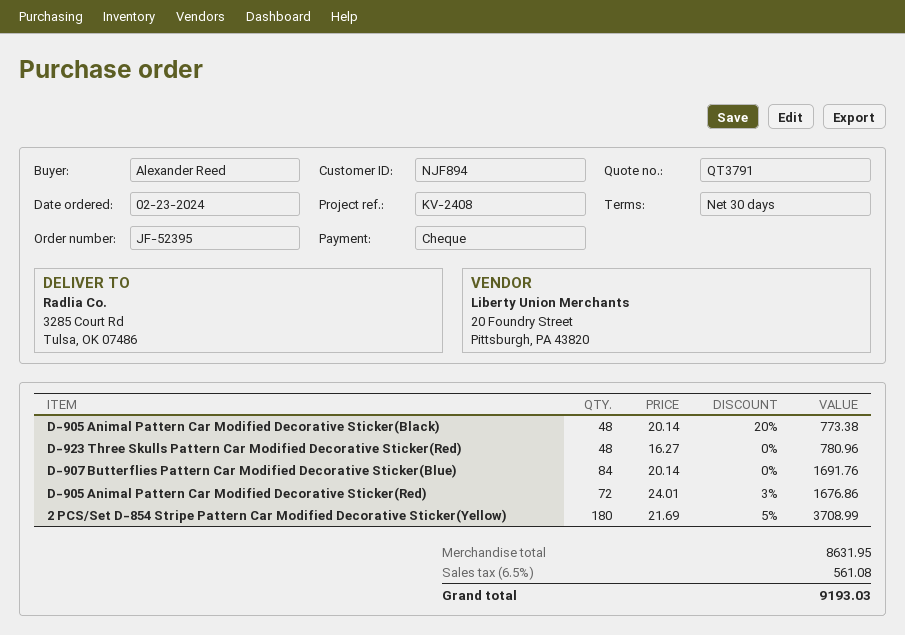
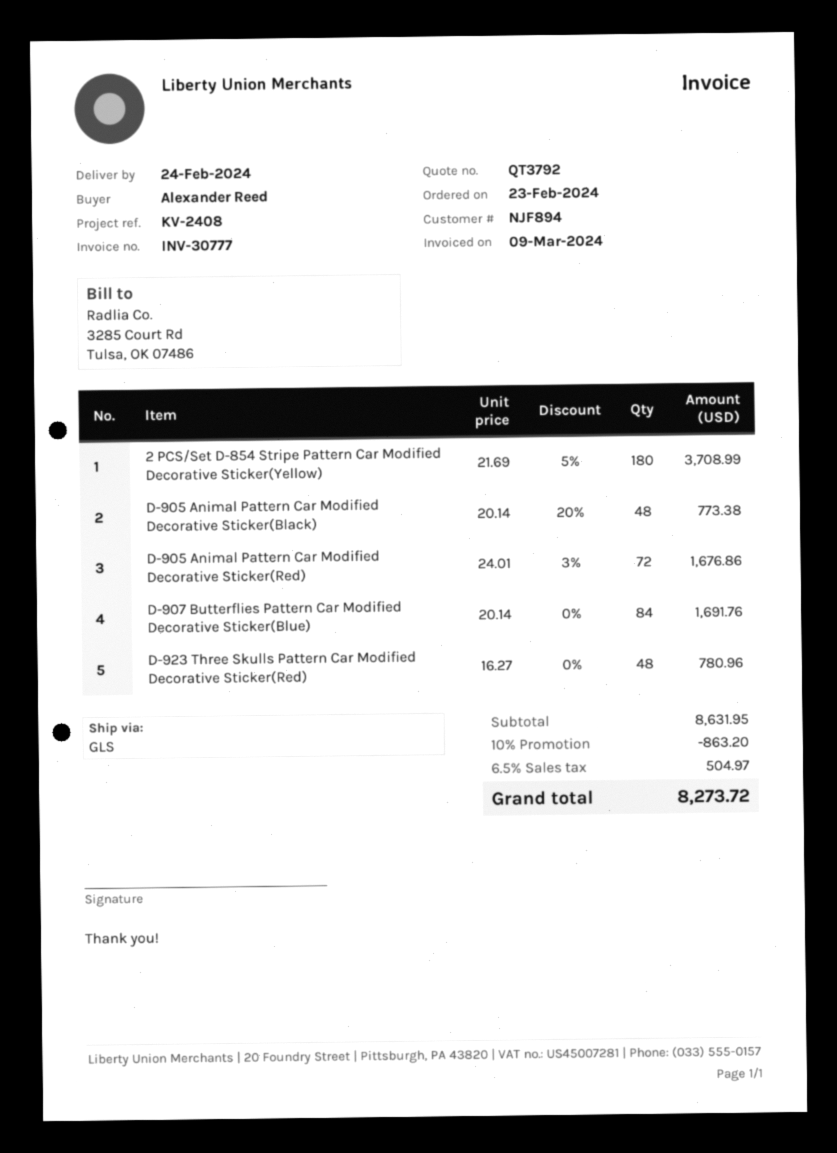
quote number: QT3791 -> QT3792
discount: none -> 10% = 863.20
tax: 6.5% = 561.08 -> 6.5% = 504.97
total: 9193.03 -> 8273.72

